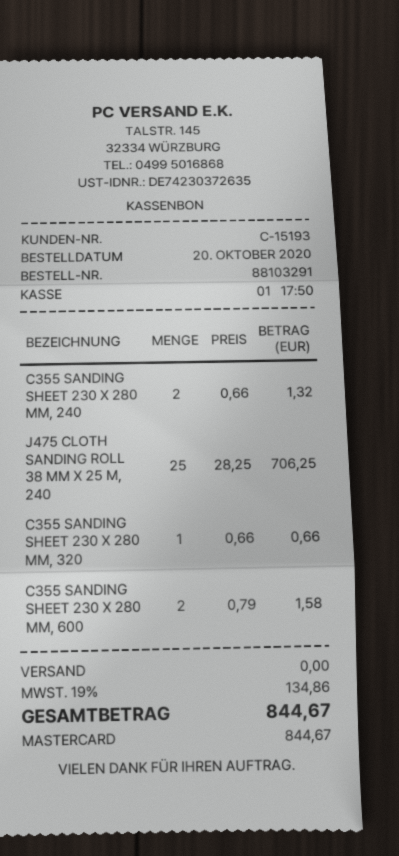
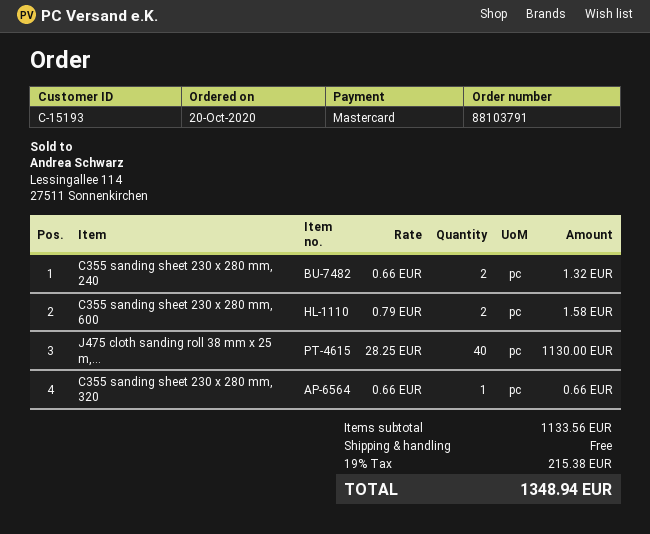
order number: 88103291 -> 88103791
J475 CLOTH SANDING ROLL 38 MM X 25 M, 240: 25 x 28.25 = 706.25 -> 40 x 28.25 = 1130.00
tax: 19% = 134.86 -> 19% = 215.38
total: 844.67 -> 1348.94

